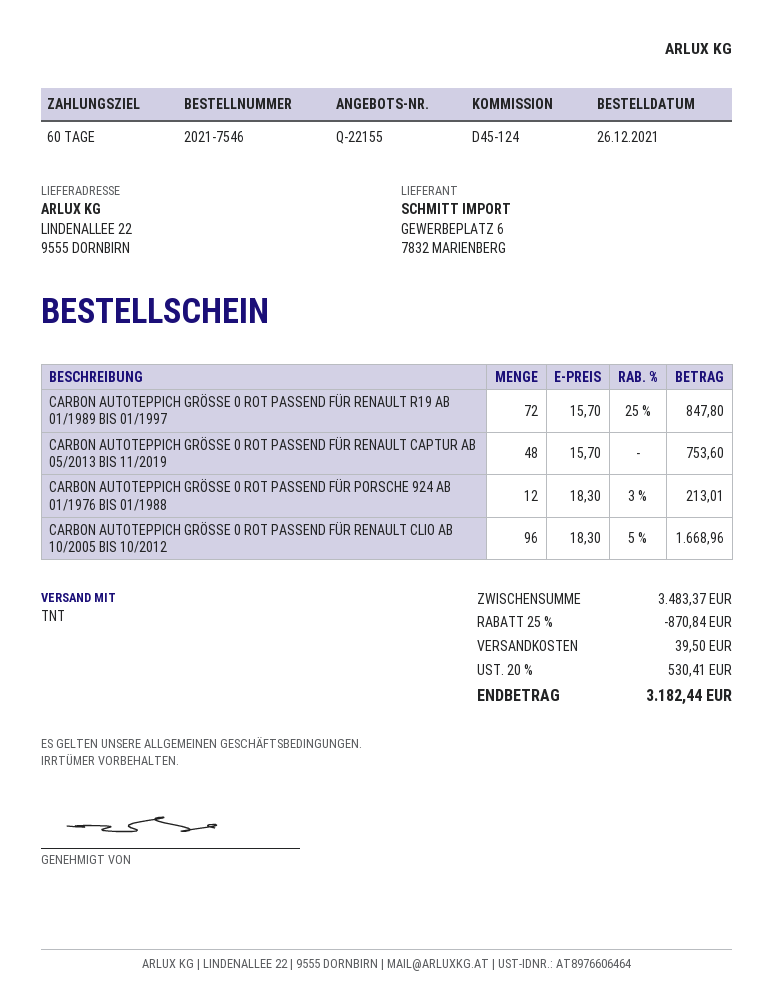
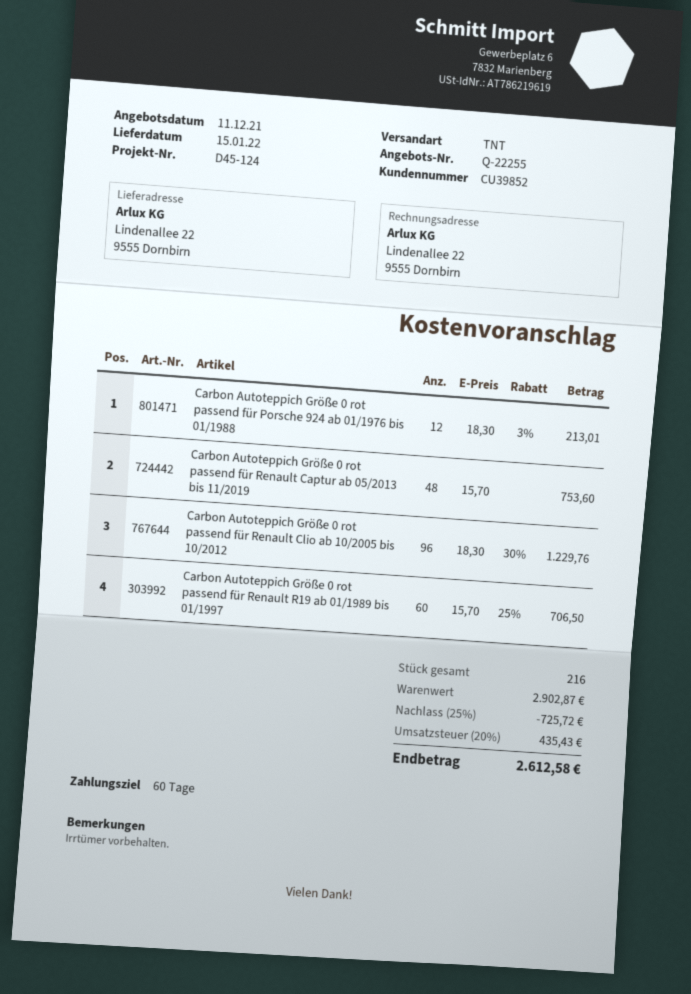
quote number: Q-22155 -> Q-22255
CARBON AUTOTEPPICH GRÖSSE 0 ROT PASSEND FÜR RENAULT R19 AB 01/1989 BIS 01/1997: 72 x 15.70 - 25% = 847.80 -> 60 x 15.70 - 25% = 706.50
CARBON AUTOTEPPICH GRÖSSE 0 ROT PASSEND FÜR RENAULT CLIO AB 10/2005 BIS 10/2012: 96 x 18.30 - 5% = 1668.96 -> 96 x 18.30 - 30% = 1229.76
subtotal: 3483.37 -> 2902.87
discount: 25% = 870.84 -> 25% = 725.72
shipping: 39.50 -> none
tax: 20% = 530.41 -> 20% = 435.43
total: 3182.44 -> 2612.58

